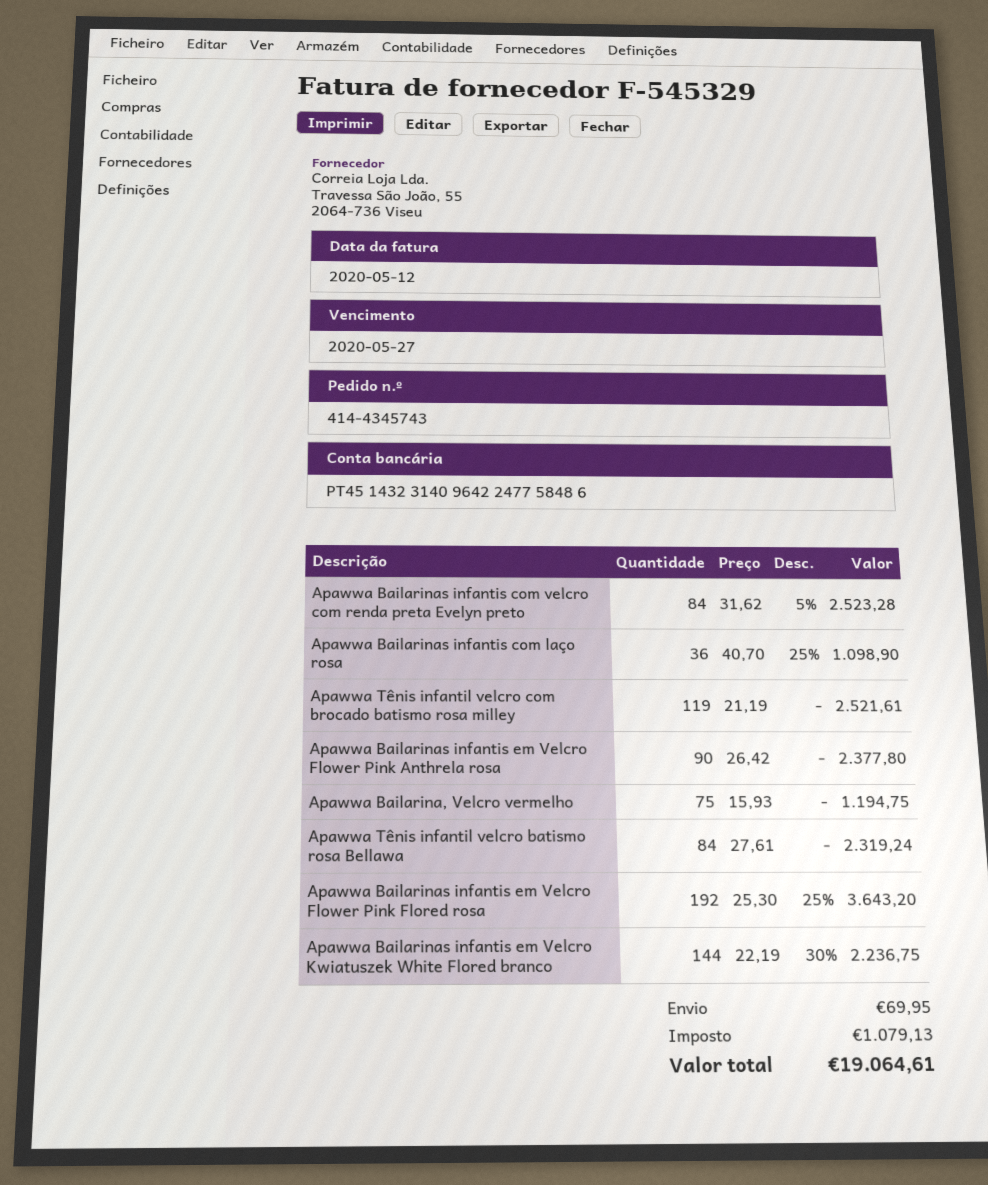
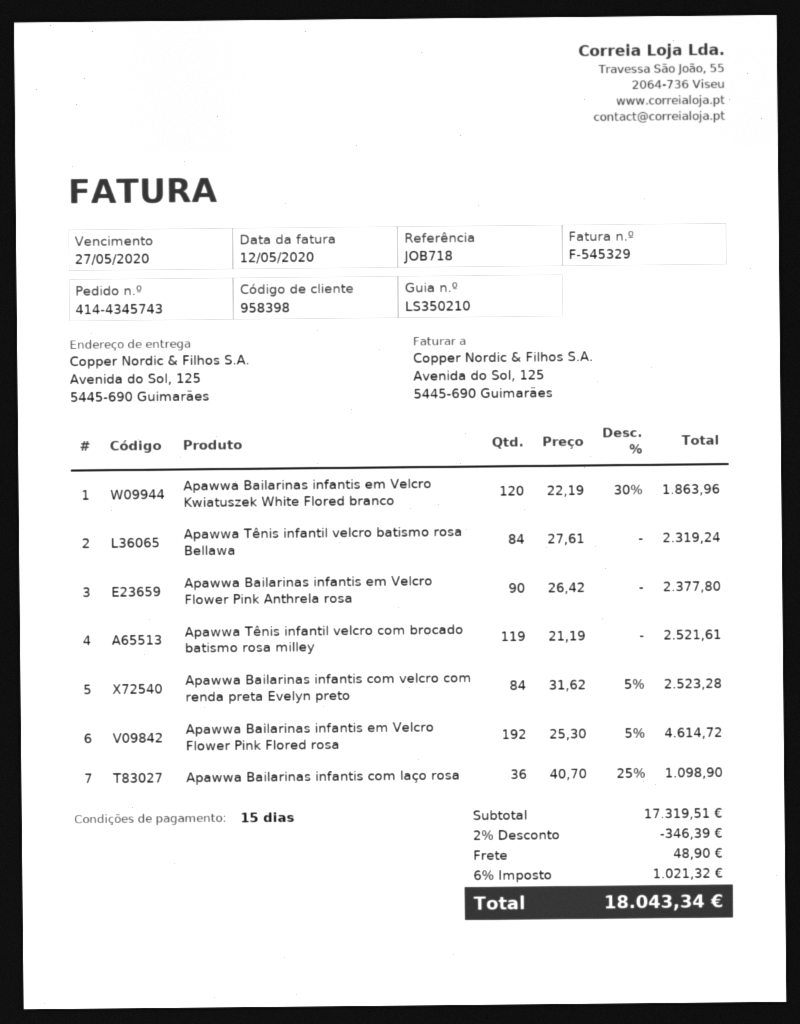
Apawwa Bailarina, Velcro vermelho: 75 x 15.93 = 1194.75 -> none
Apawwa Bailarinas infantis em Velcro Flower Pink Flored rosa: 192 x 25.30 - 25% = 3643.20 -> 192 x 25.30 - 5% = 4614.72
Apawwa Bailarinas infantis em Velcro Kwiatuszek White Flored branco: 144 x 22.19 - 30% = 2236.75 -> 120 x 22.19 - 30% = 1863.96
discount: none -> 2% = 346.39
shipping: 69.95 -> 48.90
tax: 1079.13 -> 1021.32
total: 19064.61 -> 18043.34

